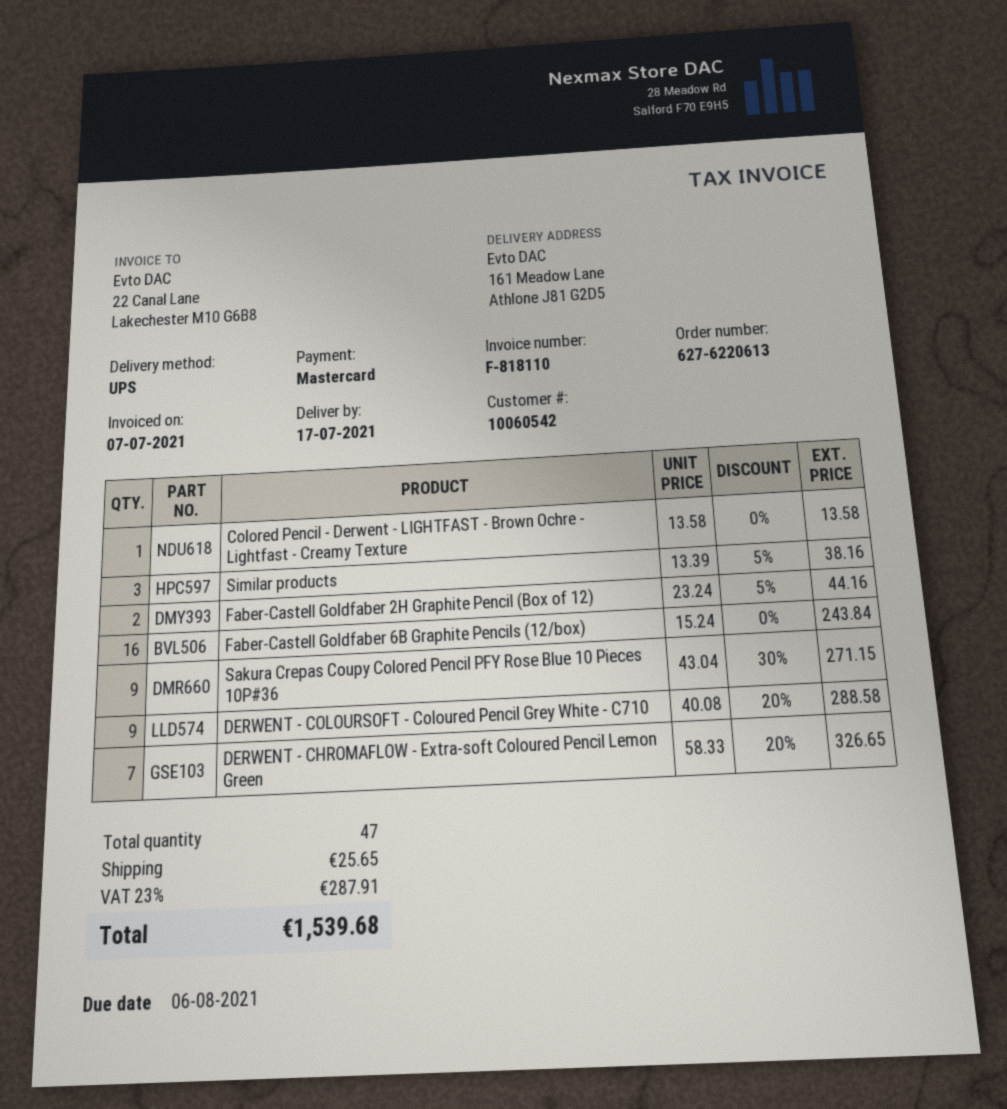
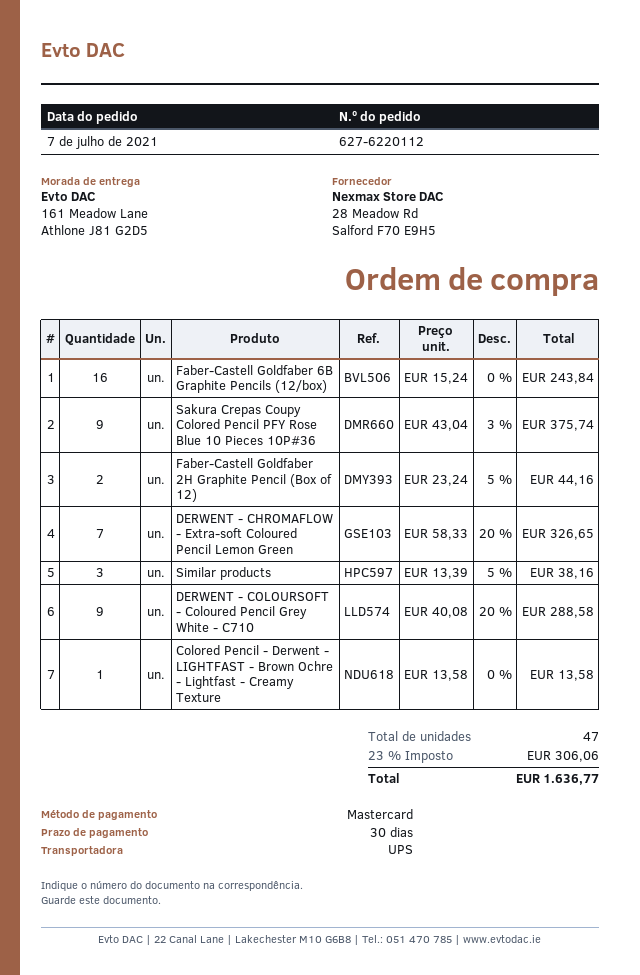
order number: 627-6220613 -> 627-6220112
Sakura Crepas Coupy Colored Pencil PFY Rose Blue 10 Pieces 10P#36: 9 x 43.04 - 30% = 271.15 -> 9 x 43.04 - 3% = 375.74
shipping: 25.65 -> none
tax: 23% = 287.91 -> 23% = 306.06
total: 1539.68 -> 1636.77

